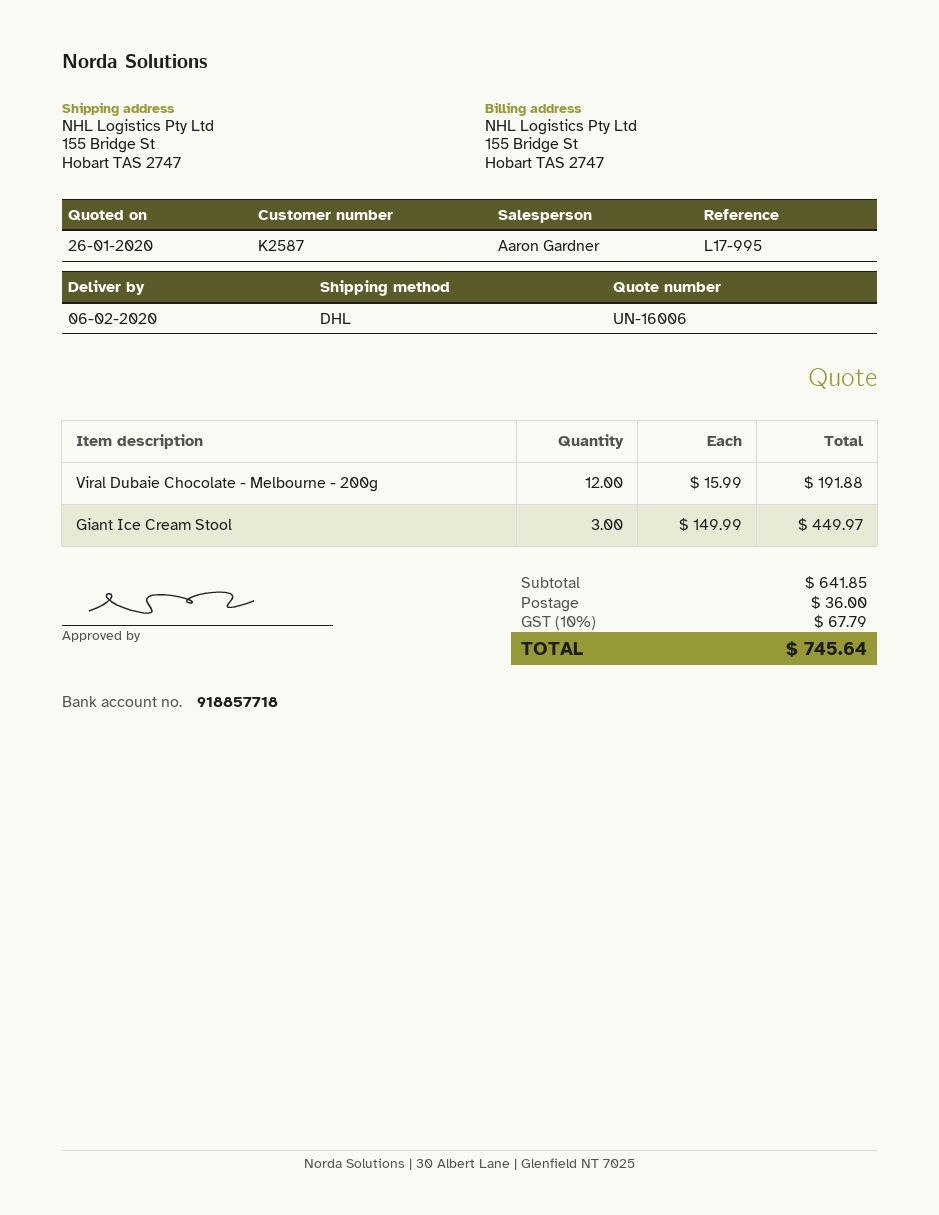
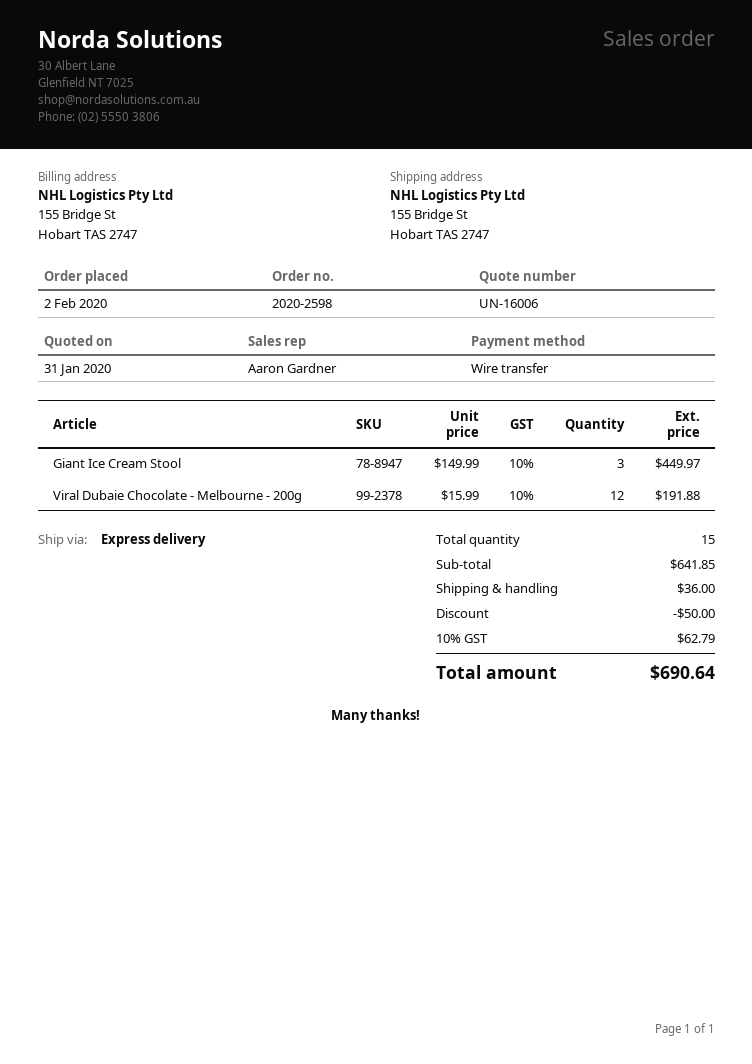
quote date: 2020-01-26 -> 2020-01-31
shipping method: DHL -> express
discount: none -> 50.00
tax: 10% = 67.79 -> 10% = 62.79
total: 745.64 -> 690.64

